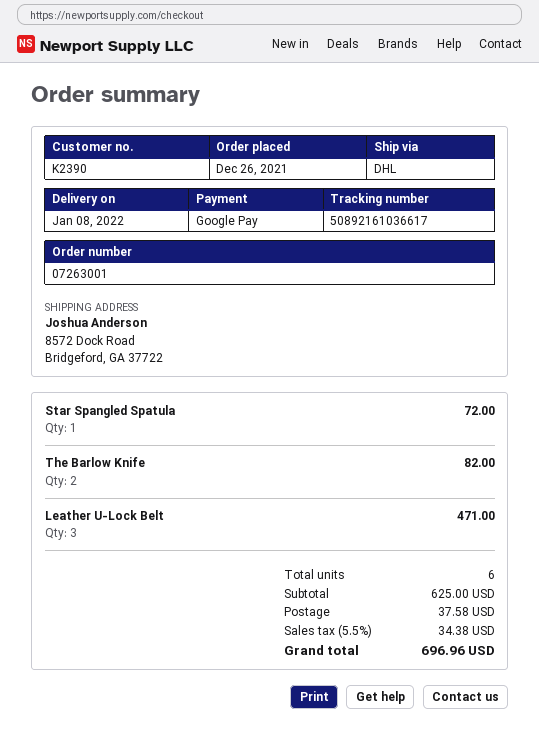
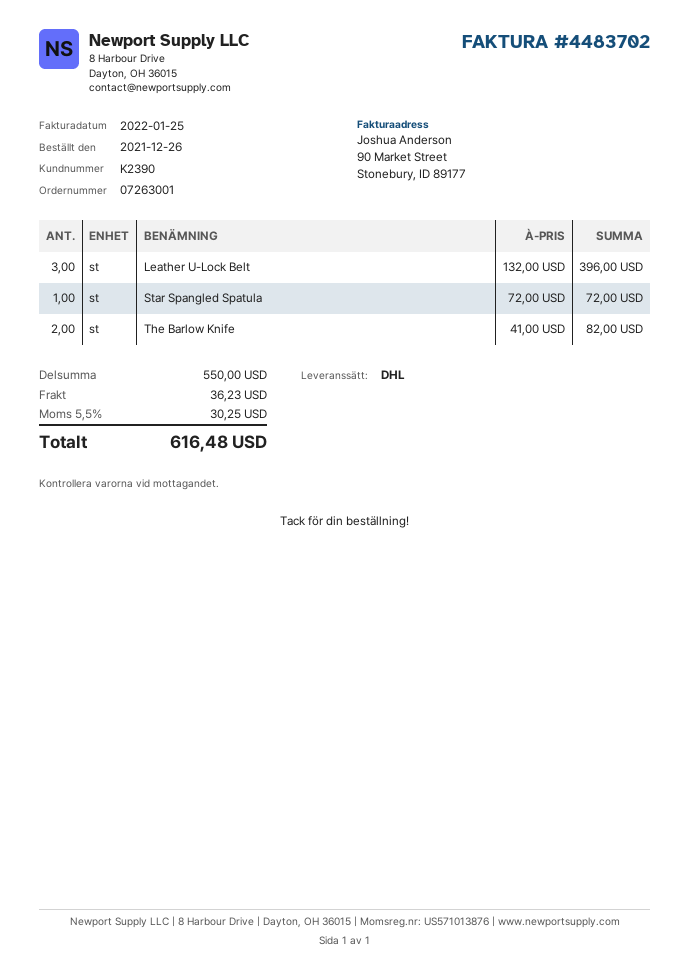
Leather U-Lock Belt: 3 for 471.00 -> 3 for 396.00
subtotal: 625.00 -> 550.00
shipping: 37.58 -> 36.23
tax: 5.5% = 34.38 -> 5.5% = 30.25
total: 696.96 -> 616.48

